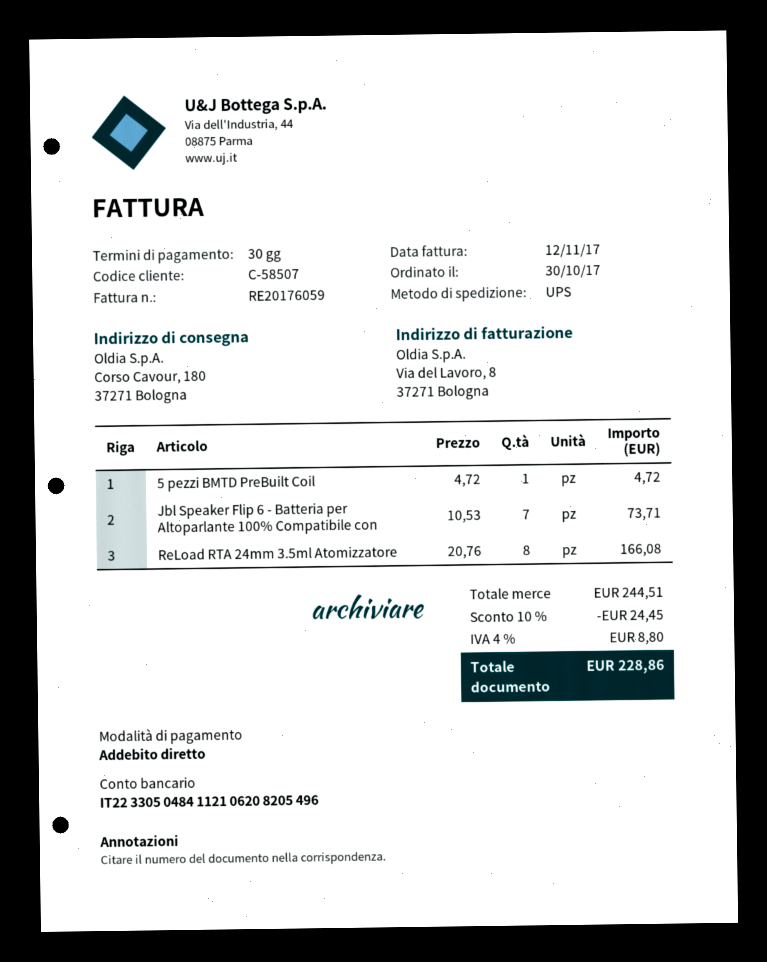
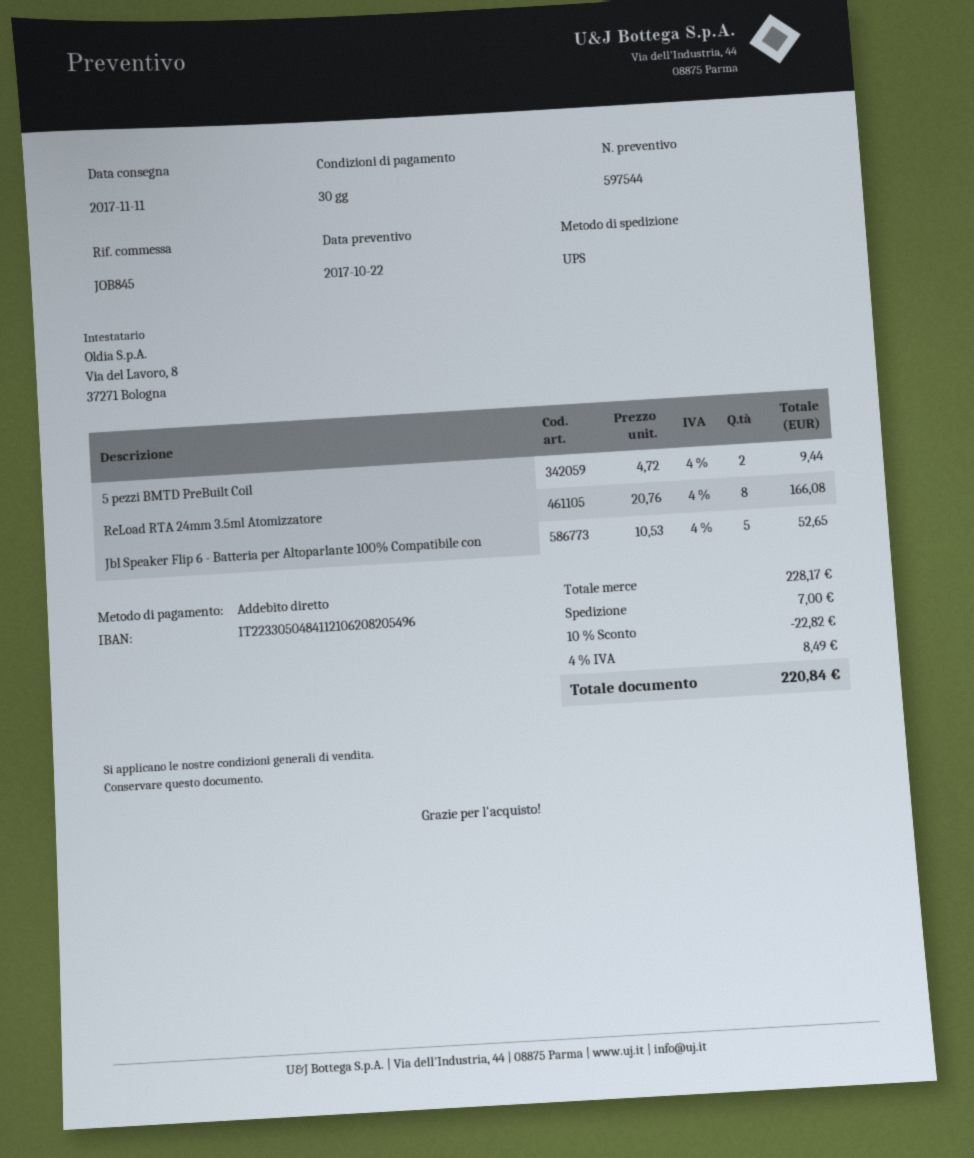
5 pezzi BMTD PreBuilt Coil: 1 x 4.72 = 4.72 -> 2 x 4.72 = 9.44
Jbl Speaker Flip 6 - Batteria per Altoparlante 100% Compatibile con: 7 x 10.53 = 73.71 -> 5 x 10.53 = 52.65
subtotal: 244.51 -> 228.17
discount: 10% = 24.45 -> 10% = 22.82
shipping: none -> 7.00
tax: 4% = 8.80 -> 4% = 8.49
total: 228.86 -> 220.84

